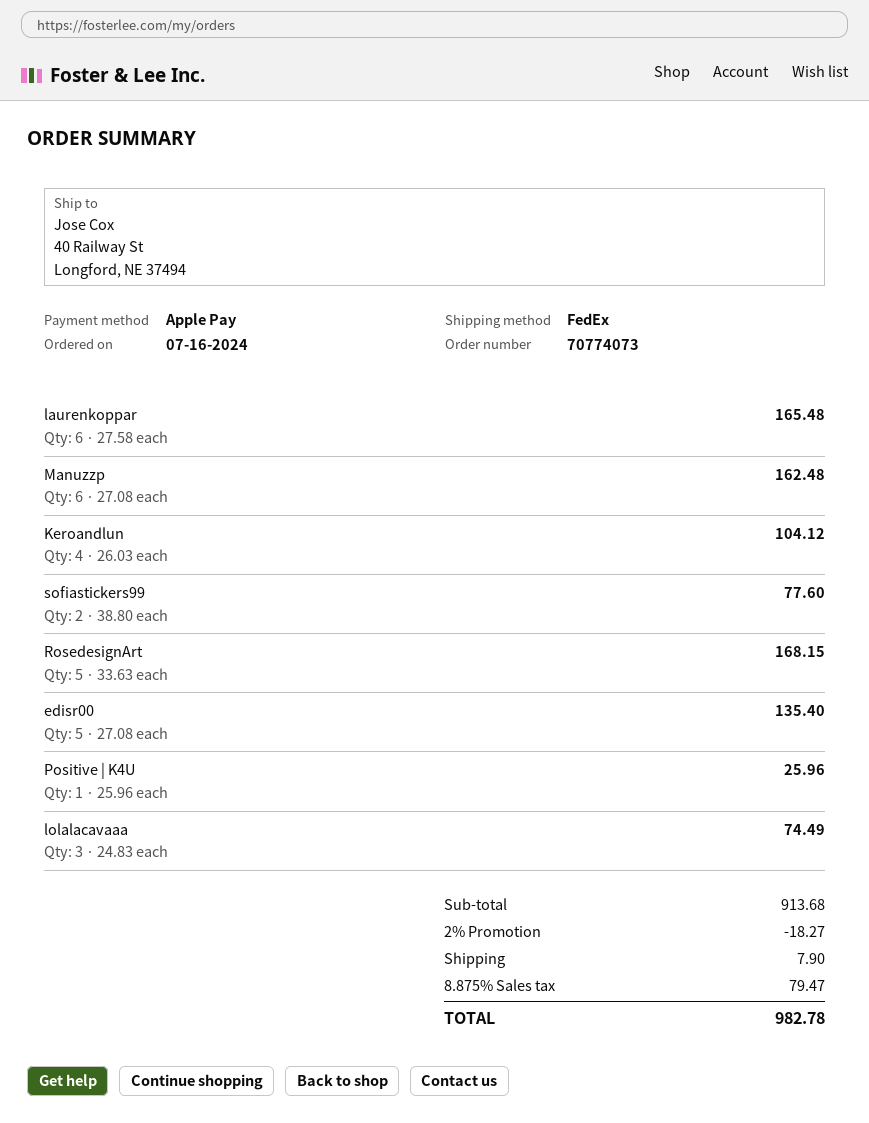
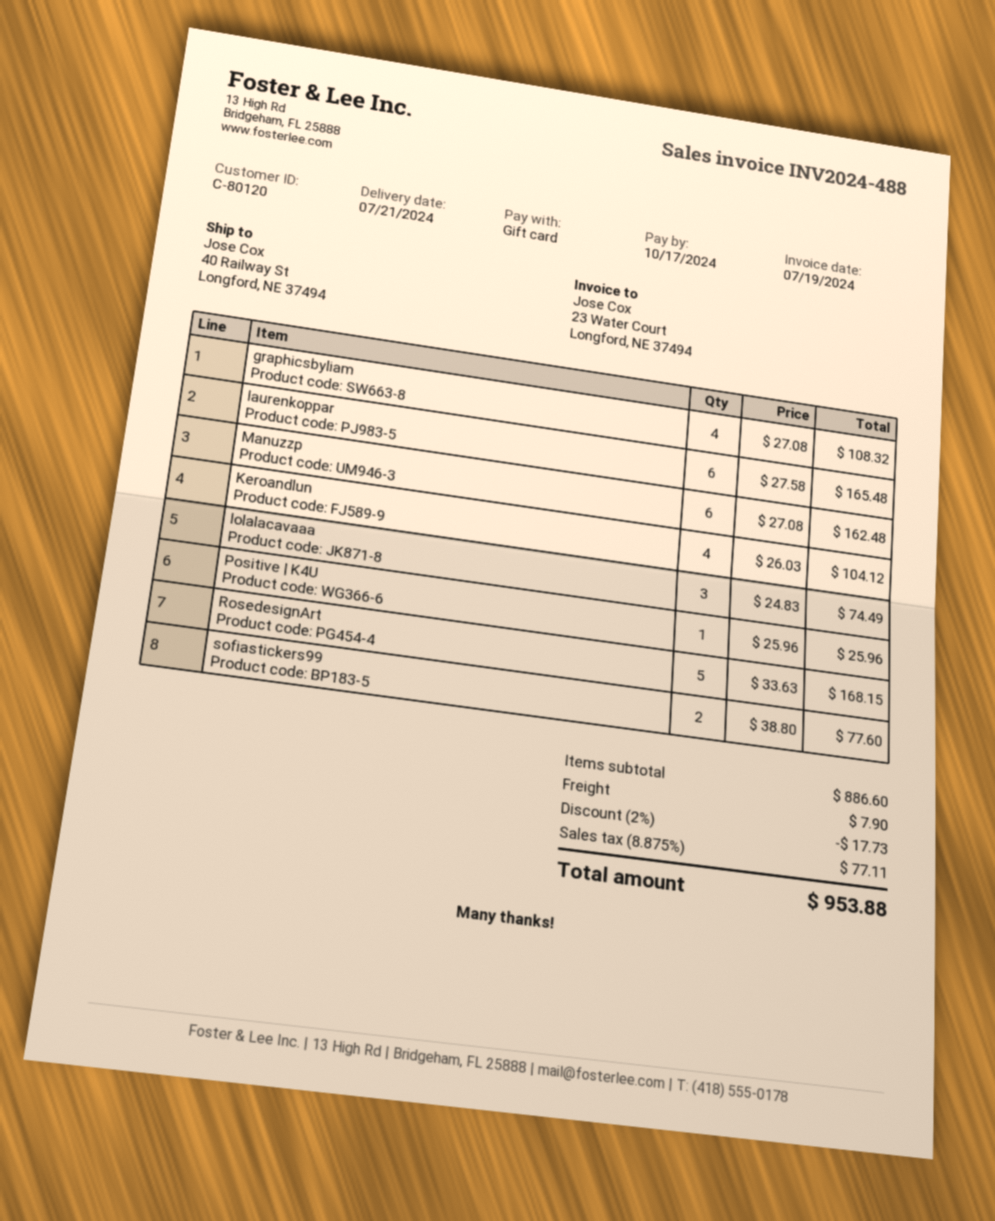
payment method: Apple Pay -> gift card
edisr00: 5 x 27.08 = 135.40 -> none
graphicsbyliam: none -> 4 x 27.08 = 108.32
subtotal: 913.68 -> 886.60
discount: 2% = 18.27 -> 2% = 17.73
tax: 8.875% = 79.47 -> 8.875% = 77.11
total: 982.78 -> 953.88

